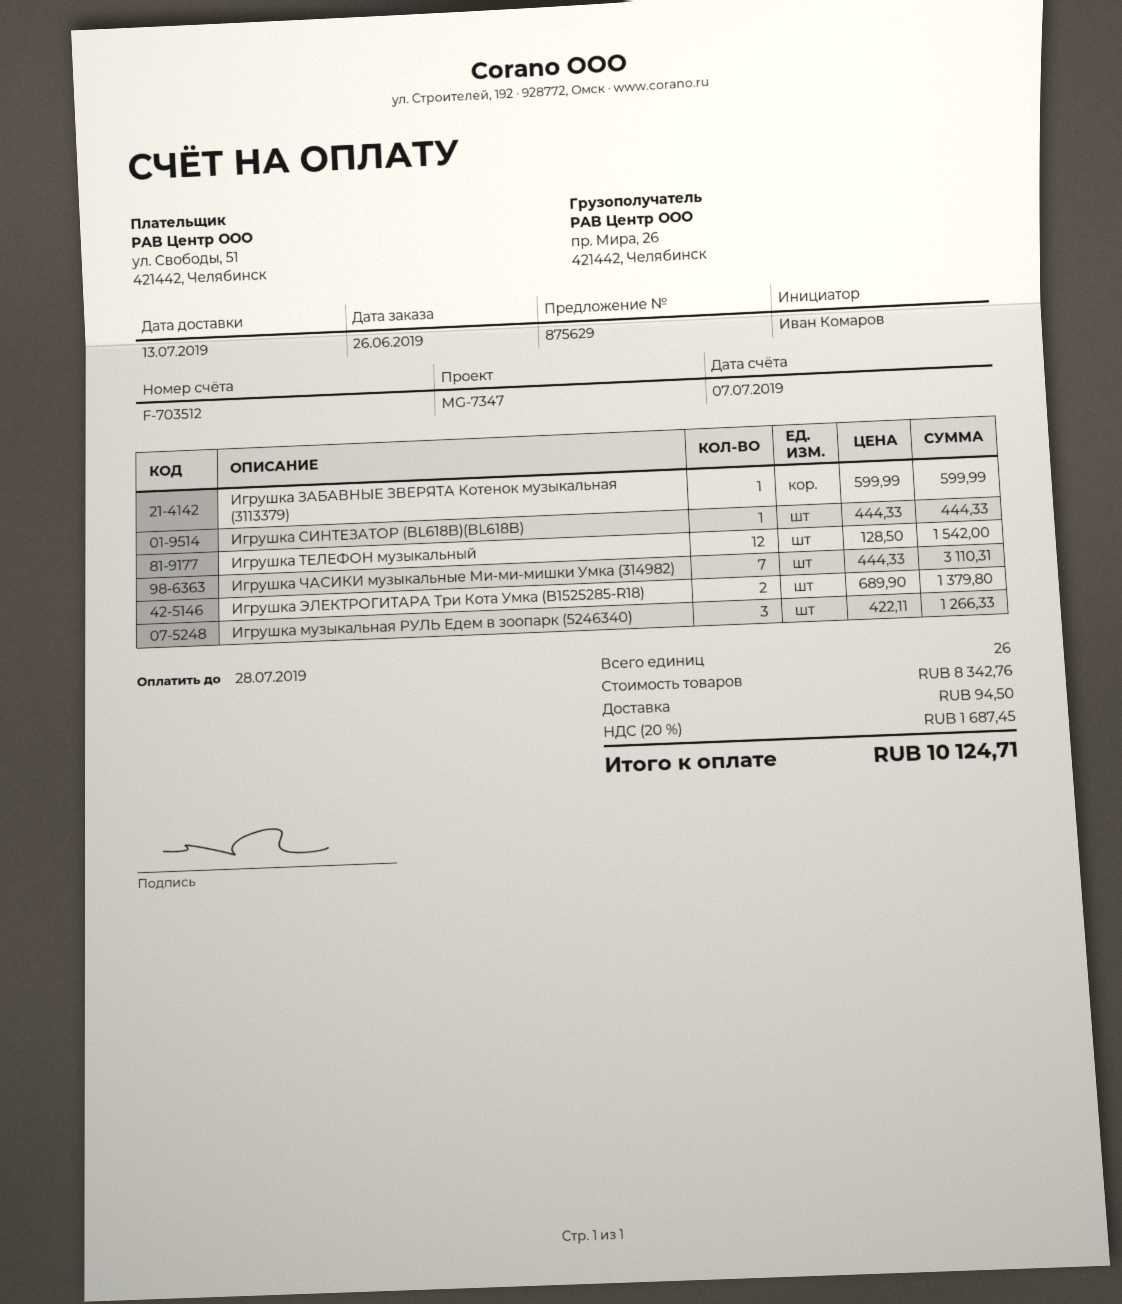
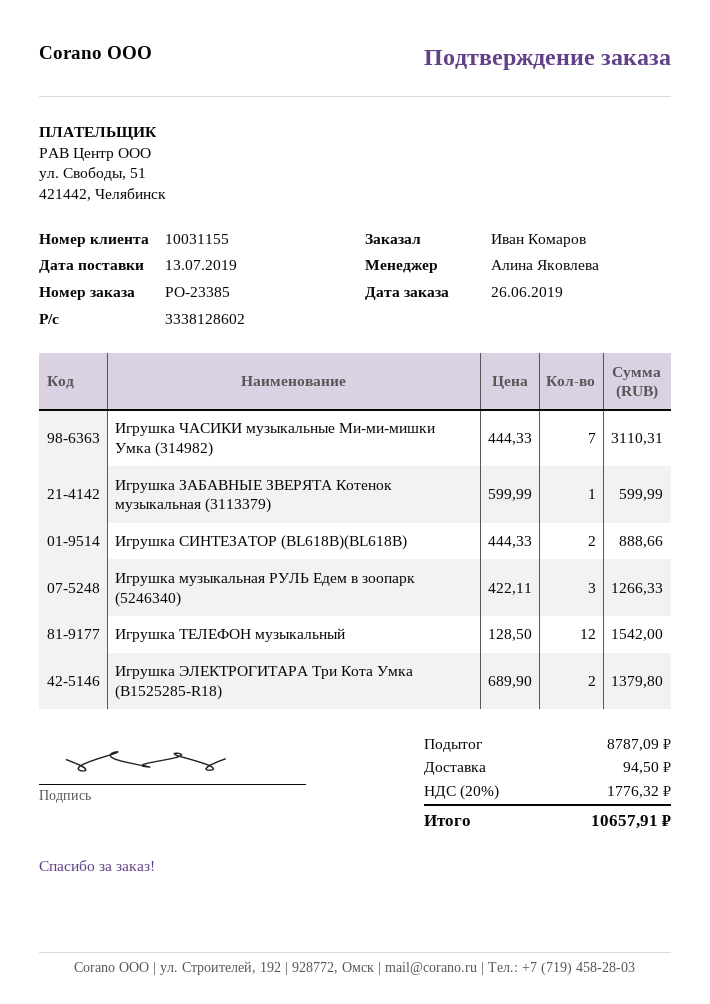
Игрушка СИНТЕЗАТОР (BL618B)(BL618B): 1 x 444.33 = 444.33 -> 2 x 444.33 = 888.66
subtotal: 8342.76 -> 8787.09
tax: 20% = 1687.45 -> 20% = 1776.32
total: 10124.71 -> 10657.91

